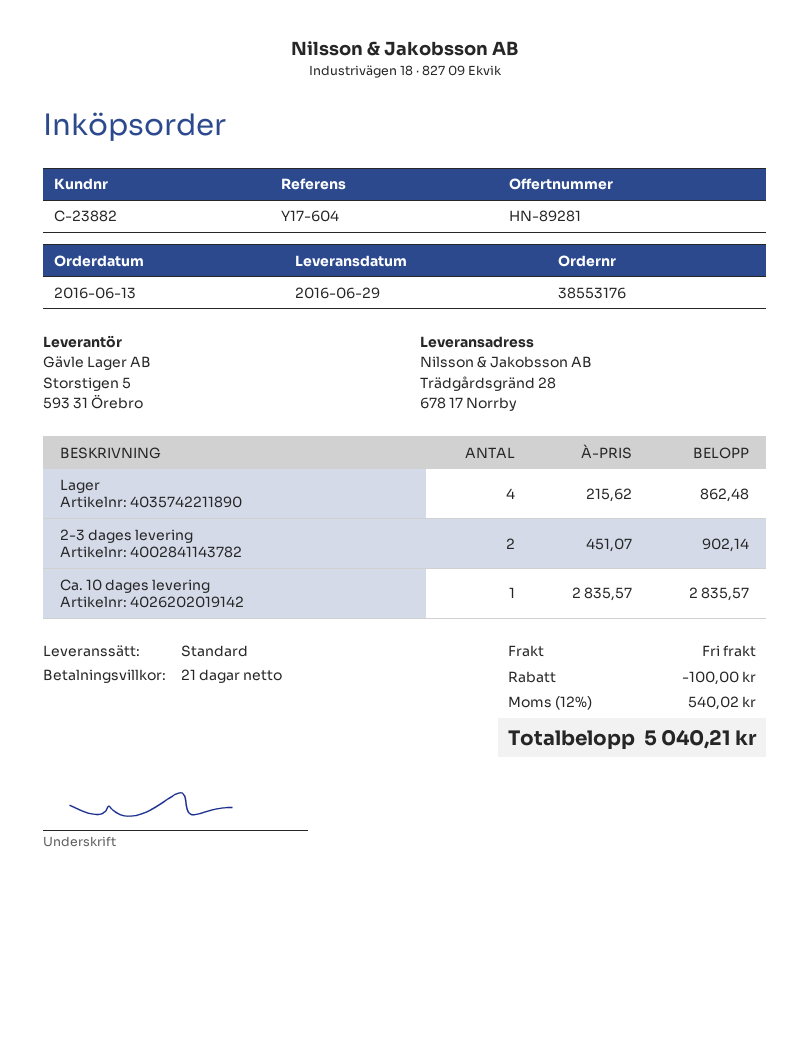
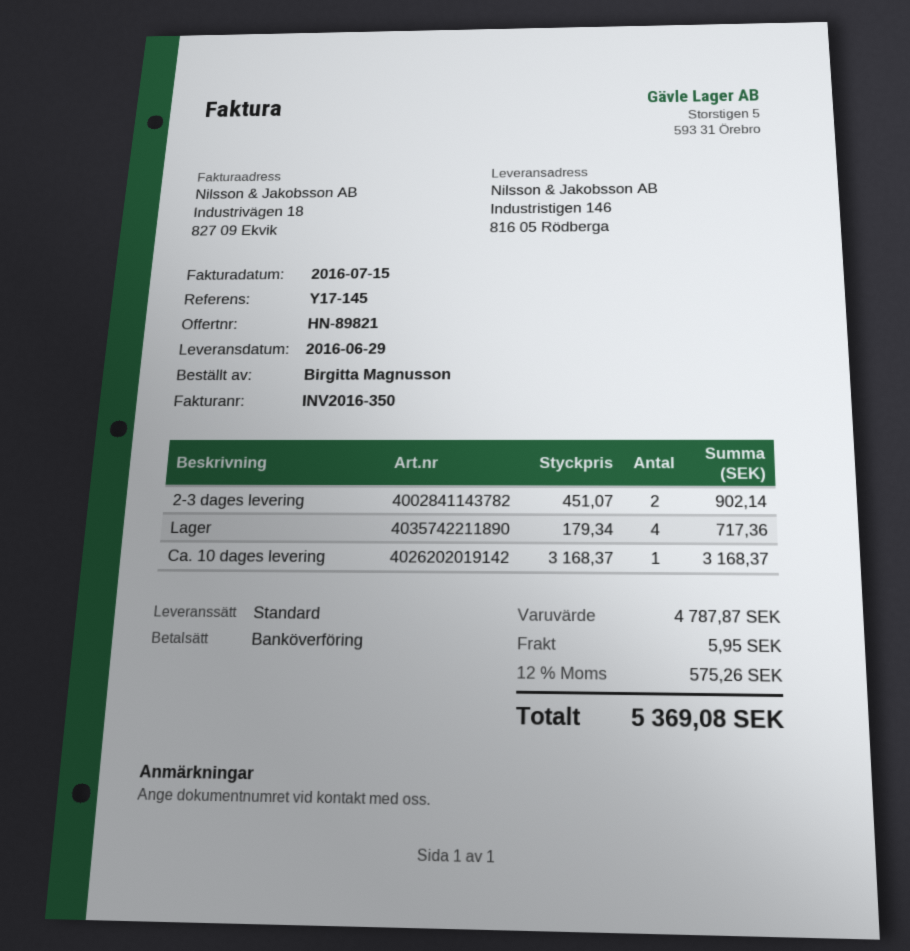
quote number: HN-89281 -> HN-89821
reference: Y17-604 -> Y17-145
ship to: Trädgårdsgränd 28, 678 17 Norrby -> Industristigen 146, 816 05 Rödberga
Lager: 4 x 215.62 = 862.48 -> 4 x 179.34 = 717.36
Ca. 10 dages levering: 1 x 2835.57 = 2835.57 -> 1 x 3168.37 = 3168.37
discount: 100.00 -> none
shipping: 0.00 -> 5.95
tax: 12% = 540.02 -> 12% = 575.26
total: 5040.21 -> 5369.08

